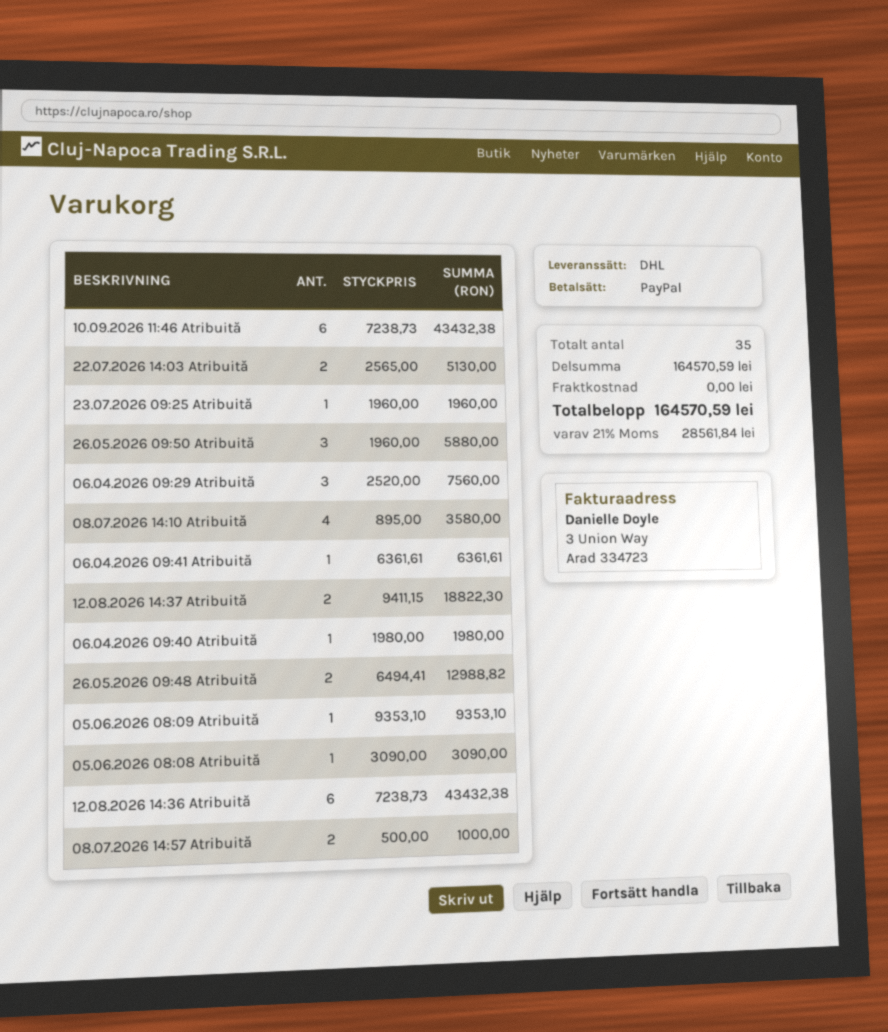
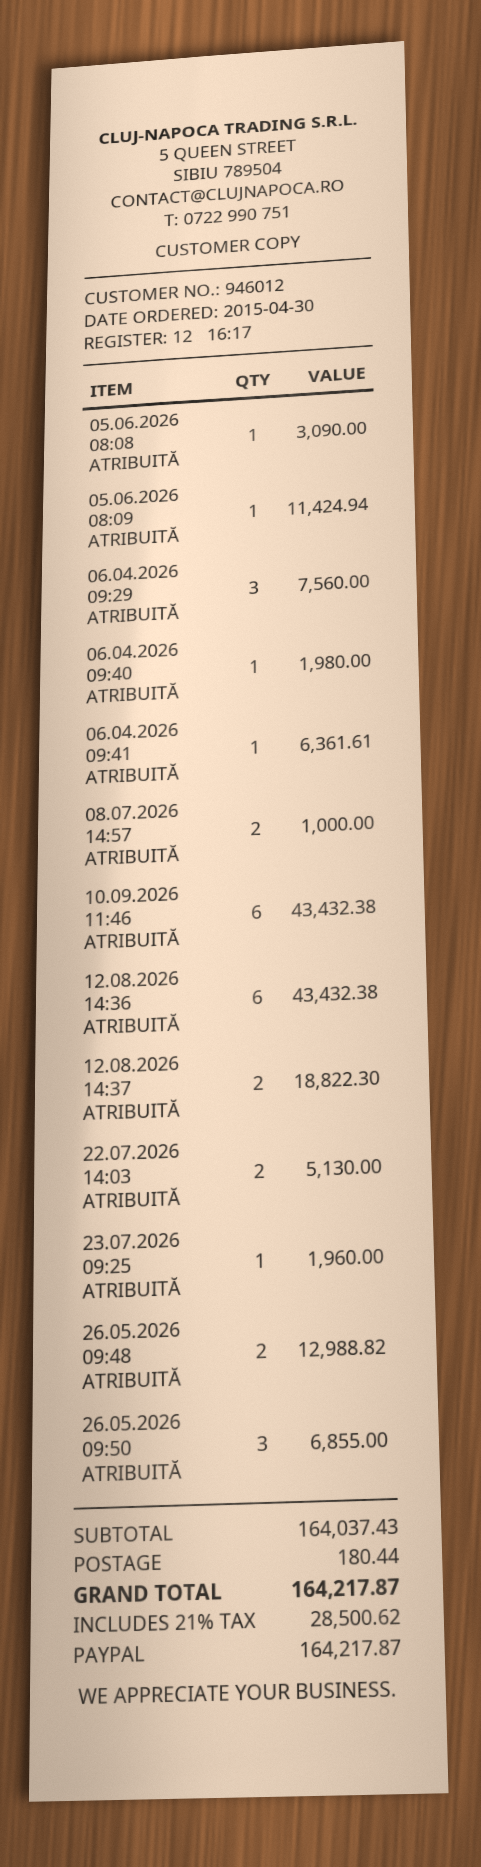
26.05.2026 09:50 Atribuită: 3 for 5880.00 -> 3 for 6855.00
08.07.2026 14:10 Atribuită: 4 for 3580.00 -> none
05.06.2026 08:09 Atribuită: 1 for 9353.10 -> 1 for 11424.94
subtotal: 164570.59 -> 164037.43
shipping: 0.00 -> 180.44
tax: 21% = 28561.84 -> 21% = 28500.62
total: 164570.59 -> 164217.87

